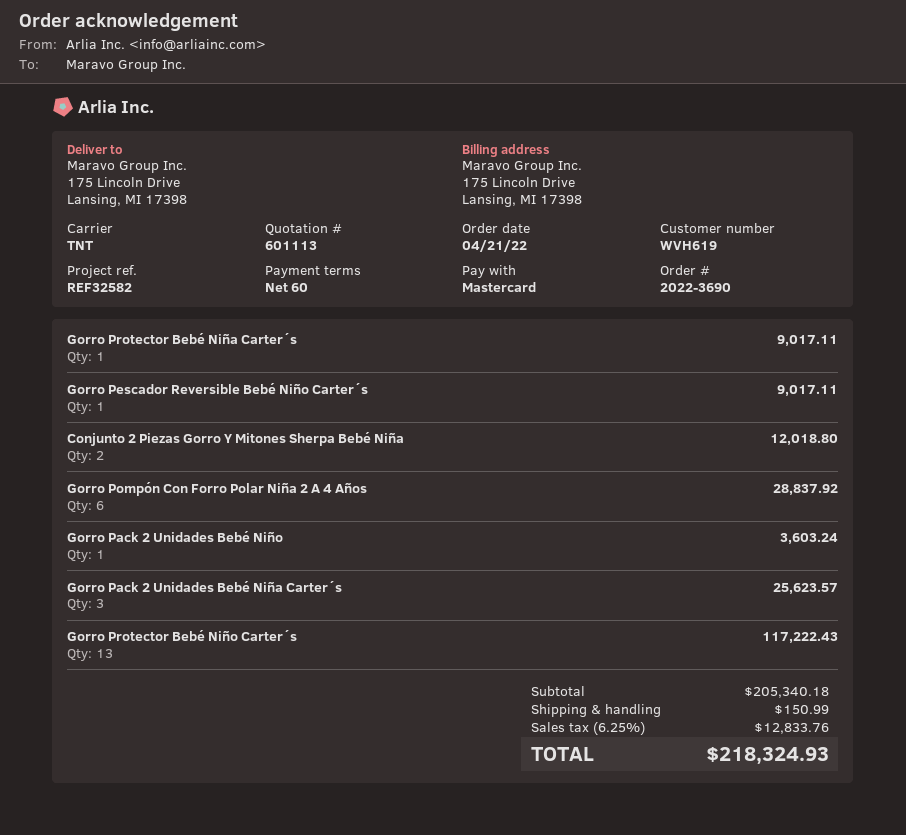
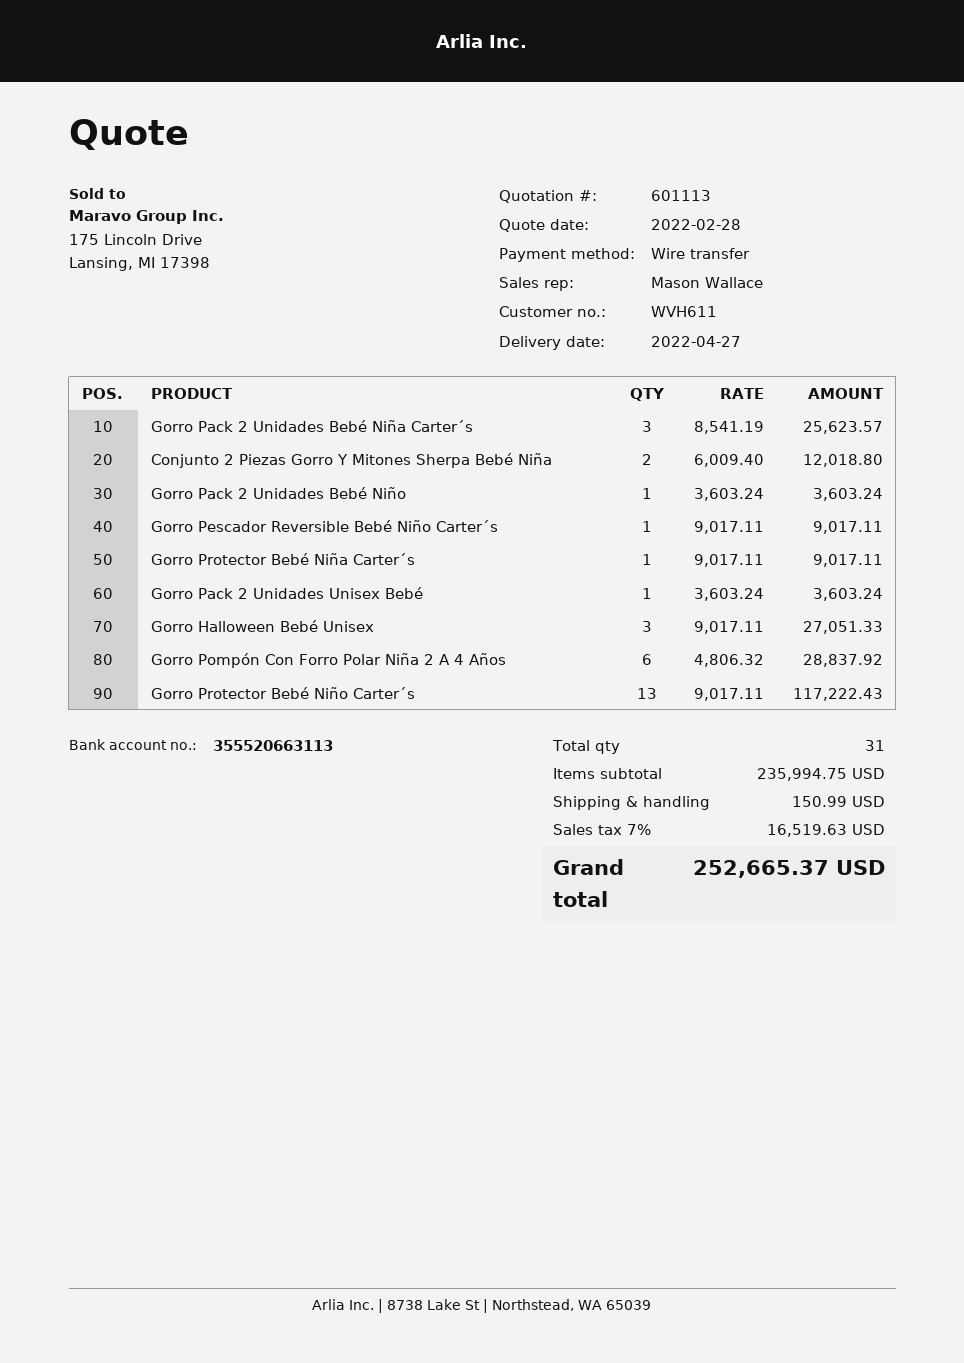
customer number: WVH619 -> WVH611
payment method: Mastercard -> bank transfer
Gorro Pack 2 Unidades Unisex Bebé: none -> 1 for 3603.24
Gorro Halloween Bebé Unisex: none -> 3 for 27051.33
subtotal: 205340.18 -> 235994.75
tax: 6.25% = 12833.76 -> 7% = 16519.63
total: 218324.93 -> 252665.37

